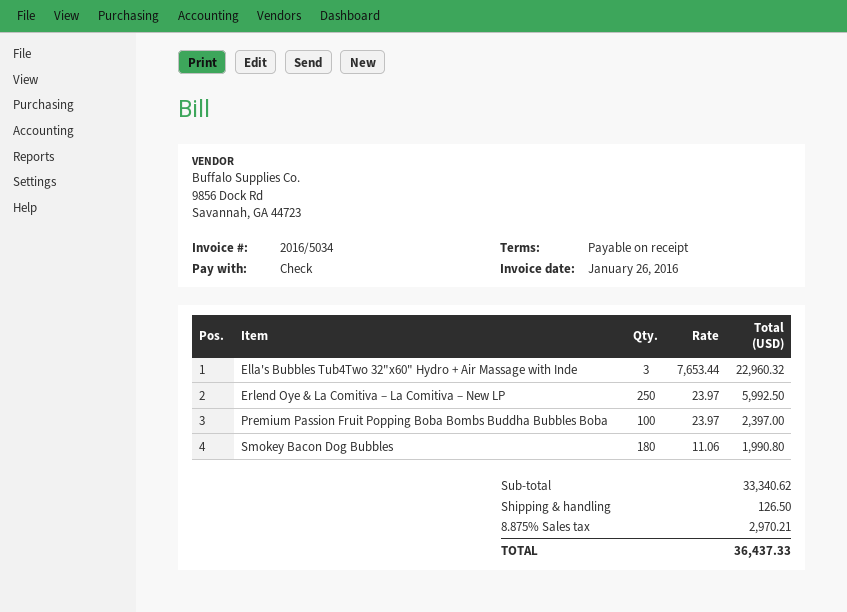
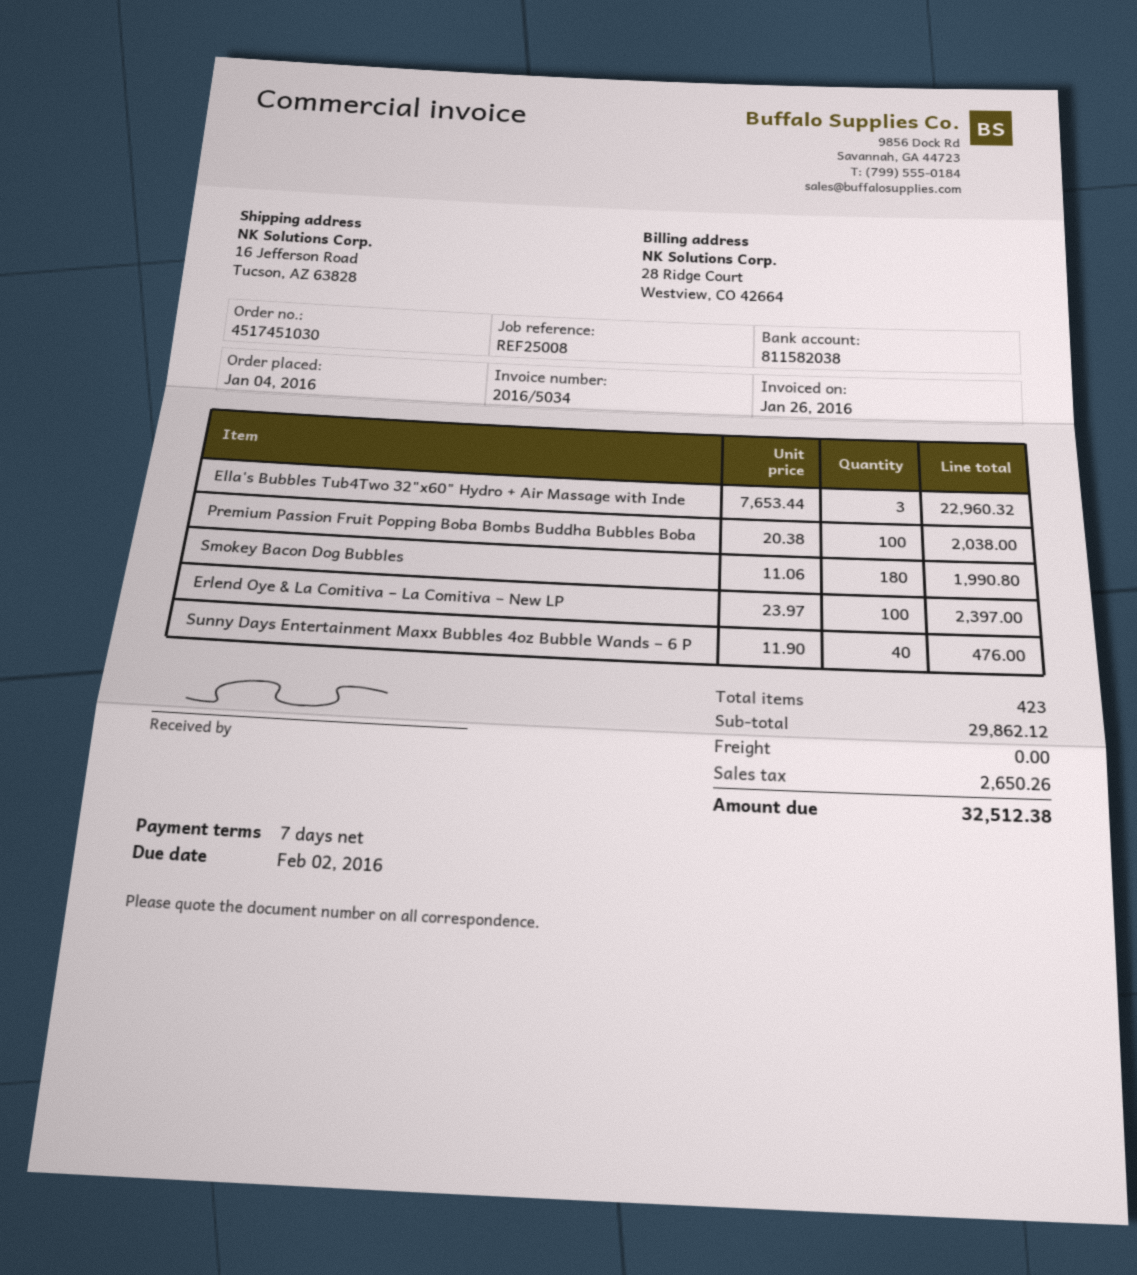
payment terms: on receipt -> 7 days
Erlend Oye & La Comitiva – La Comitiva – New LP: 250 x 23.97 = 5992.50 -> 100 x 23.97 = 2397.00
Premium Passion Fruit Popping Boba Bombs Buddha Bubbles Boba: 100 x 23.97 = 2397.00 -> 100 x 20.38 = 2038.00
Sunny Days Entertainment Maxx Bubbles 4oz Bubble Wands – 6 P: none -> 40 x 11.90 = 476.00
subtotal: 33340.62 -> 29862.12
shipping: 126.50 -> 0.00
tax: 2970.21 -> 2650.26
total: 36437.33 -> 32512.38

